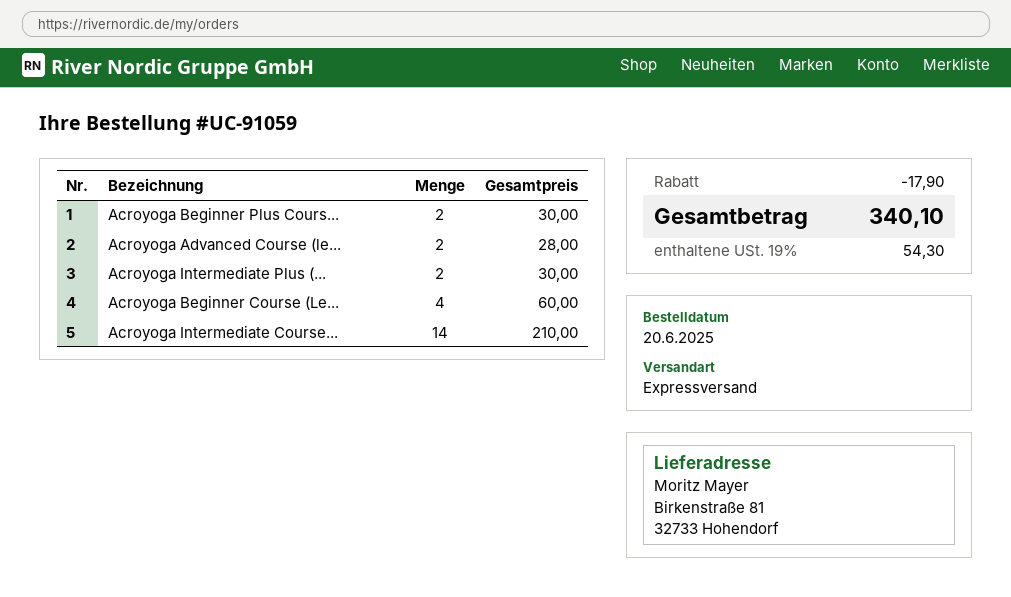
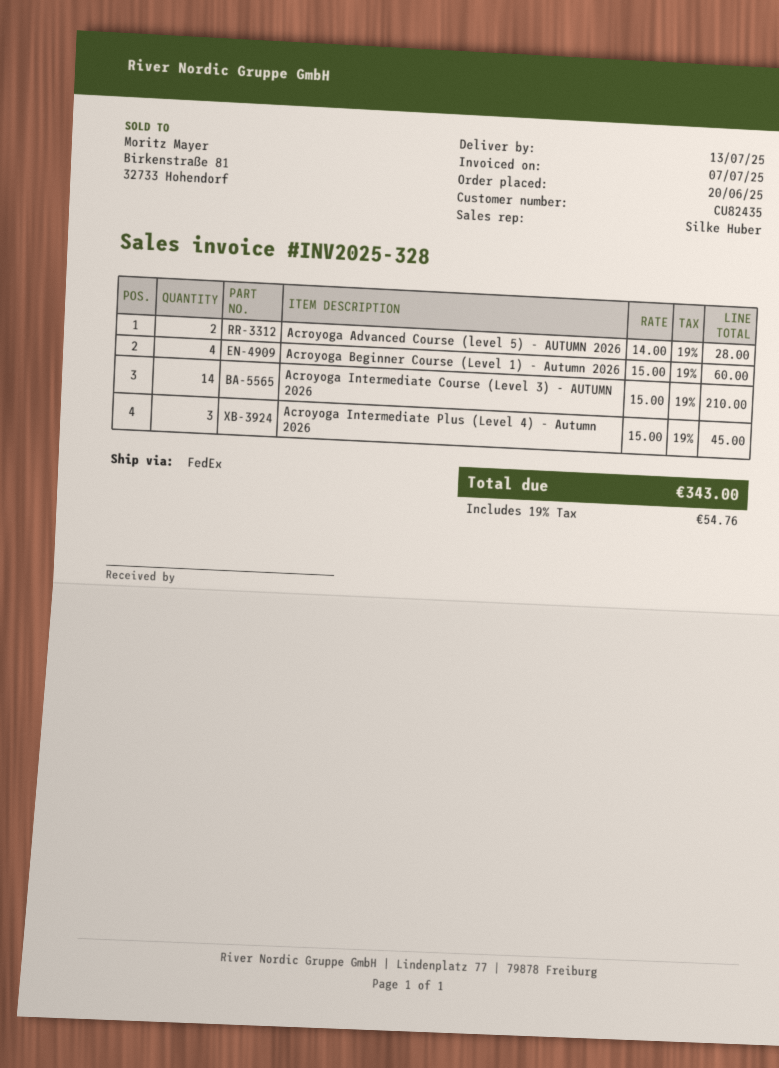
shipping method: express -> FedEx
Acroyoga Beginner Plus Cours...: 2 for 30.00 -> none
Acroyoga Intermediate Plus (...: 2 for 30.00 -> 3 for 45.00
discount: 17.90 -> none
tax: 19% = 54.30 -> 19% = 54.76
total: 340.10 -> 343.00

